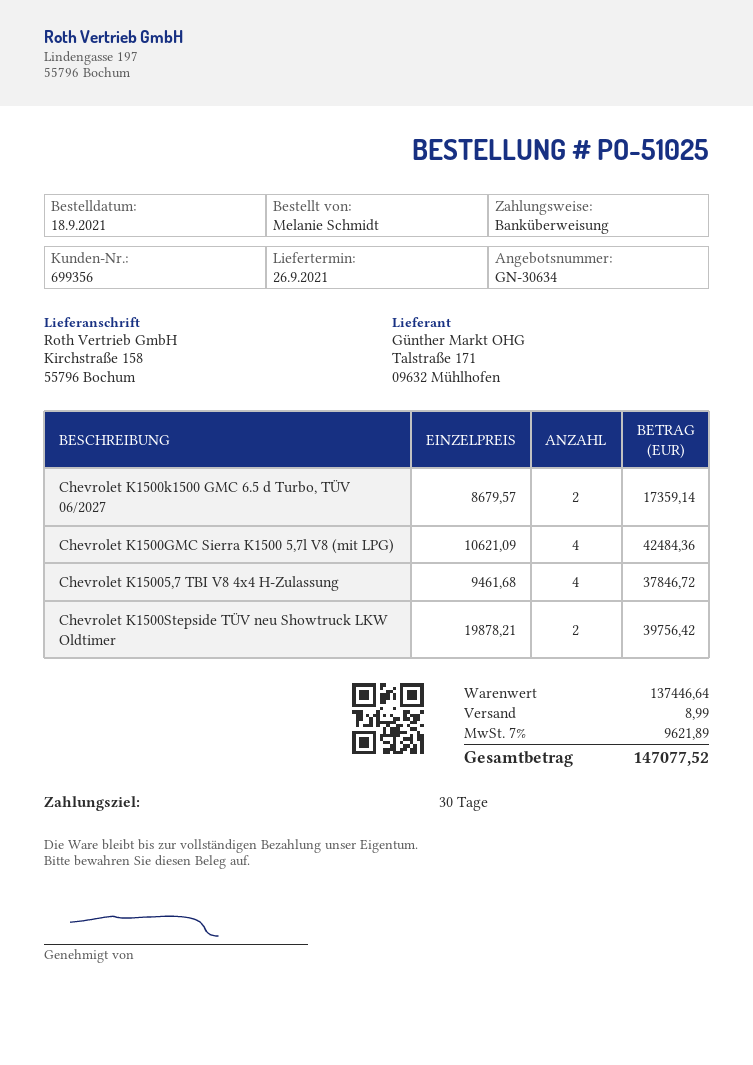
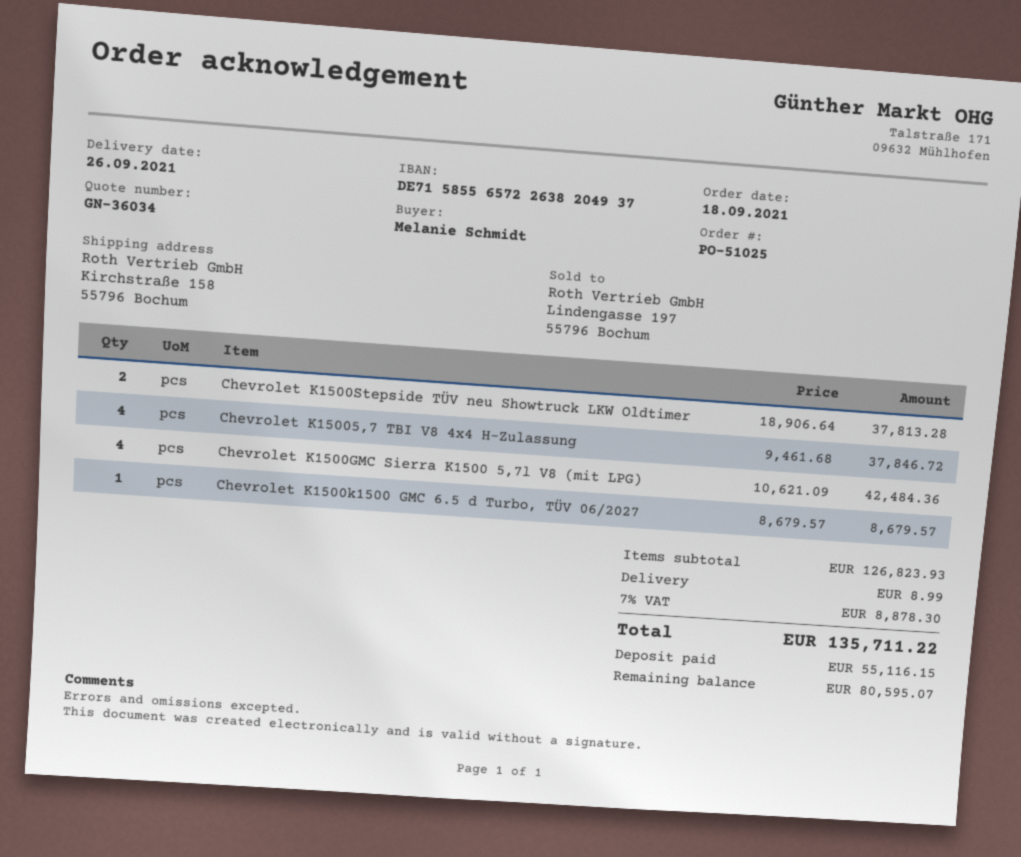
quote number: GN-30634 -> GN-36034
Chevrolet K1500k1500 GMC 6.5 d Turbo, TÜV 06/2027: 2 x 8679.57 = 17359.14 -> 1 x 8679.57 = 8679.57
Chevrolet K1500Stepside TÜV neu Showtruck LKW Oldtimer: 2 x 19878.21 = 39756.42 -> 2 x 18906.64 = 37813.28
subtotal: 137446.64 -> 126823.93
tax: 7% = 9621.89 -> 7% = 8878.30
total: 147077.52 -> 135711.22

